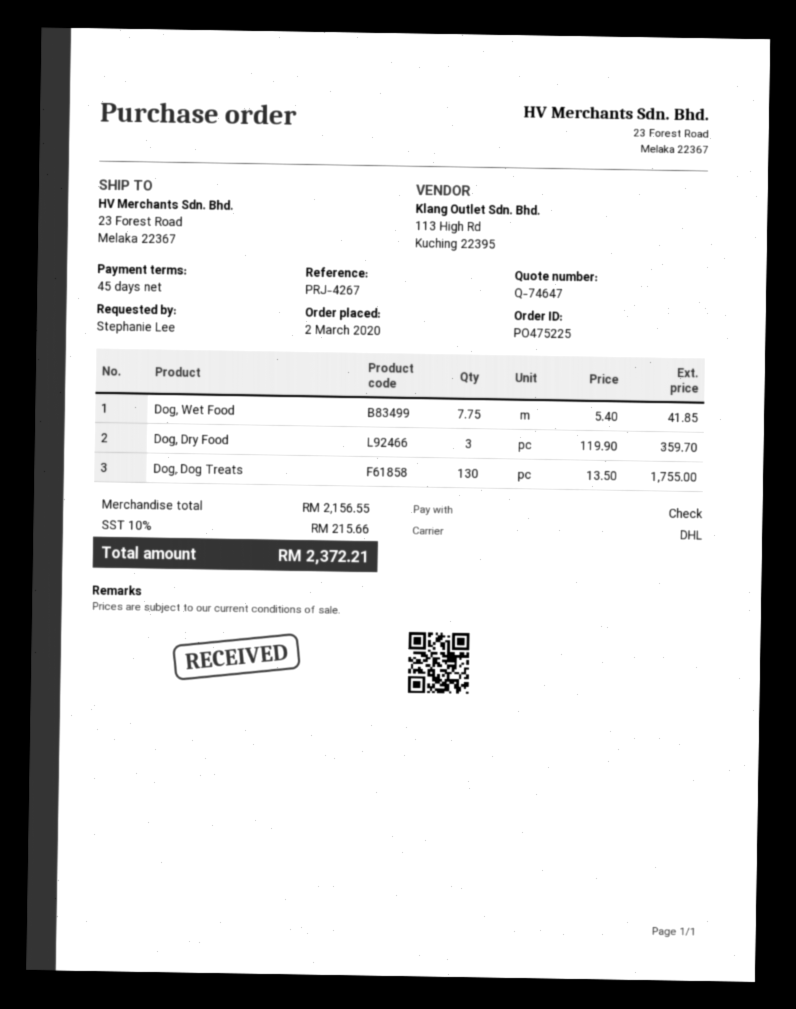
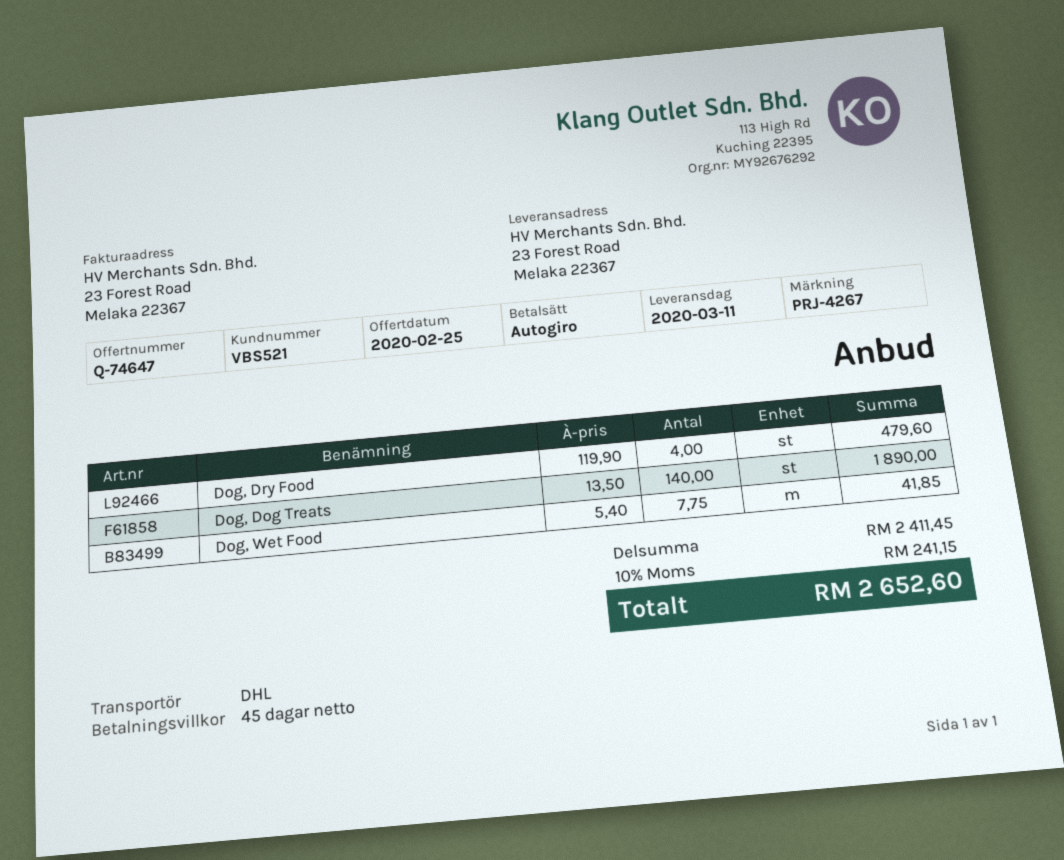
payment method: cheque -> direct debit
Dog, Dry Food: 3 x 119.90 = 359.70 -> 4 x 119.90 = 479.60
Dog, Dog Treats: 130 x 13.50 = 1755.00 -> 140 x 13.50 = 1890.00
subtotal: 2156.55 -> 2411.45
tax: 10% = 215.66 -> 10% = 241.15
total: 2372.21 -> 2652.60

